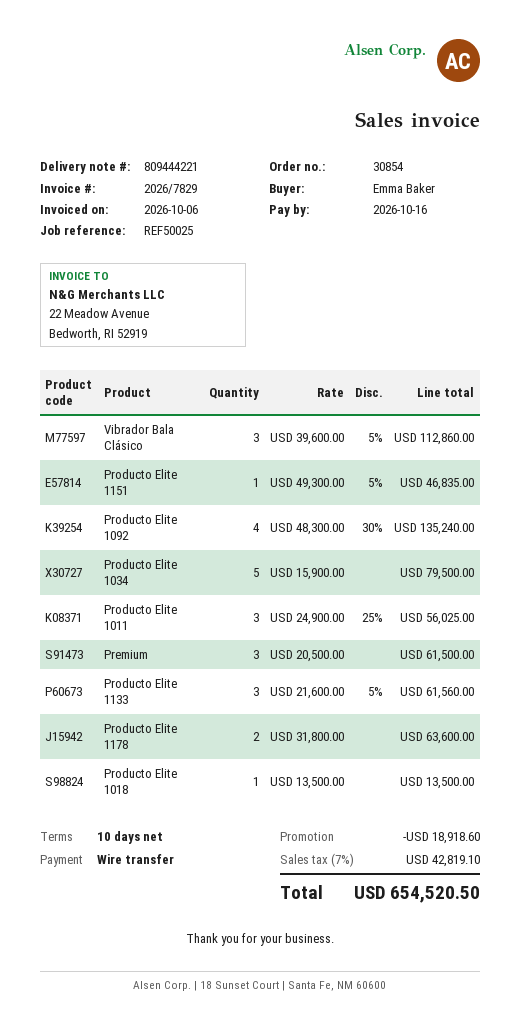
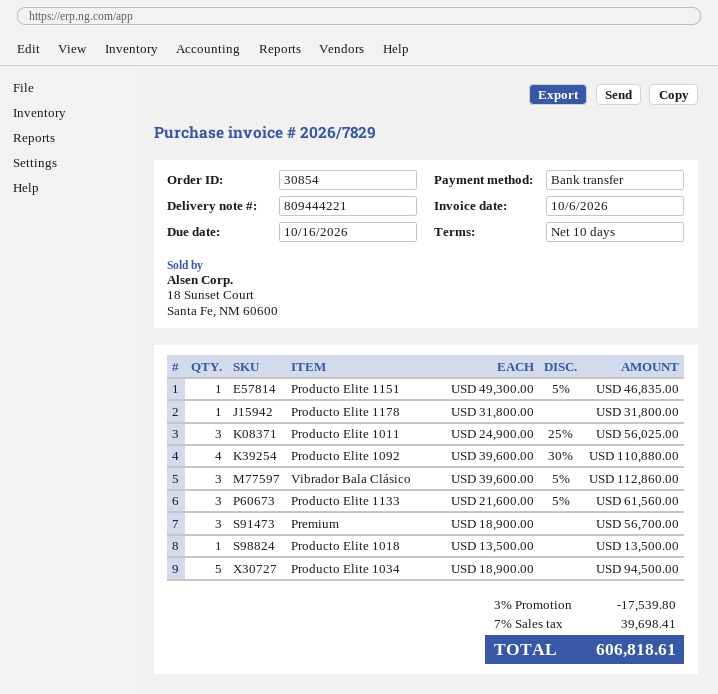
Producto Elite 1092: 4 x 48300.00 - 30% = 135240.00 -> 4 x 39600.00 - 30% = 110880.00
Producto Elite 1034: 5 x 15900.00 = 79500.00 -> 5 x 18900.00 = 94500.00
Premium: 3 x 20500.00 = 61500.00 -> 3 x 18900.00 = 56700.00
Producto Elite 1178: 2 x 31800.00 = 63600.00 -> 1 x 31800.00 = 31800.00
discount: 18918.60 -> 17539.80
tax: 7% = 42819.10 -> 7% = 39698.41
total: 654520.50 -> 606818.61

